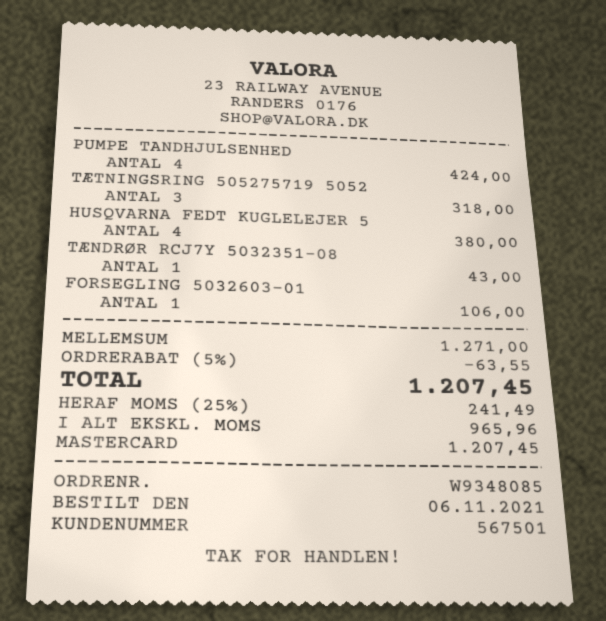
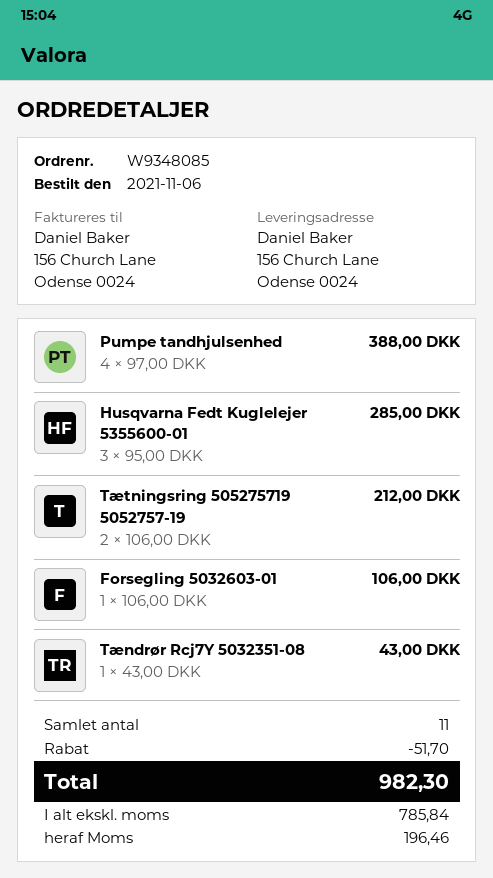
PUMPE TANDHJULSENHED: 4 for 424.00 -> 4 for 388.00
TÆTNINGSRING 505275719 5052: 3 for 318.00 -> 2 for 212.00
HUSQVARNA FEDT KUGLELEJER 5: 4 for 380.00 -> 3 for 285.00
discount: 63.55 -> 51.70
net: 965.96 -> 785.84
tax: 241.49 -> 196.46
total: 1207.45 -> 982.30

